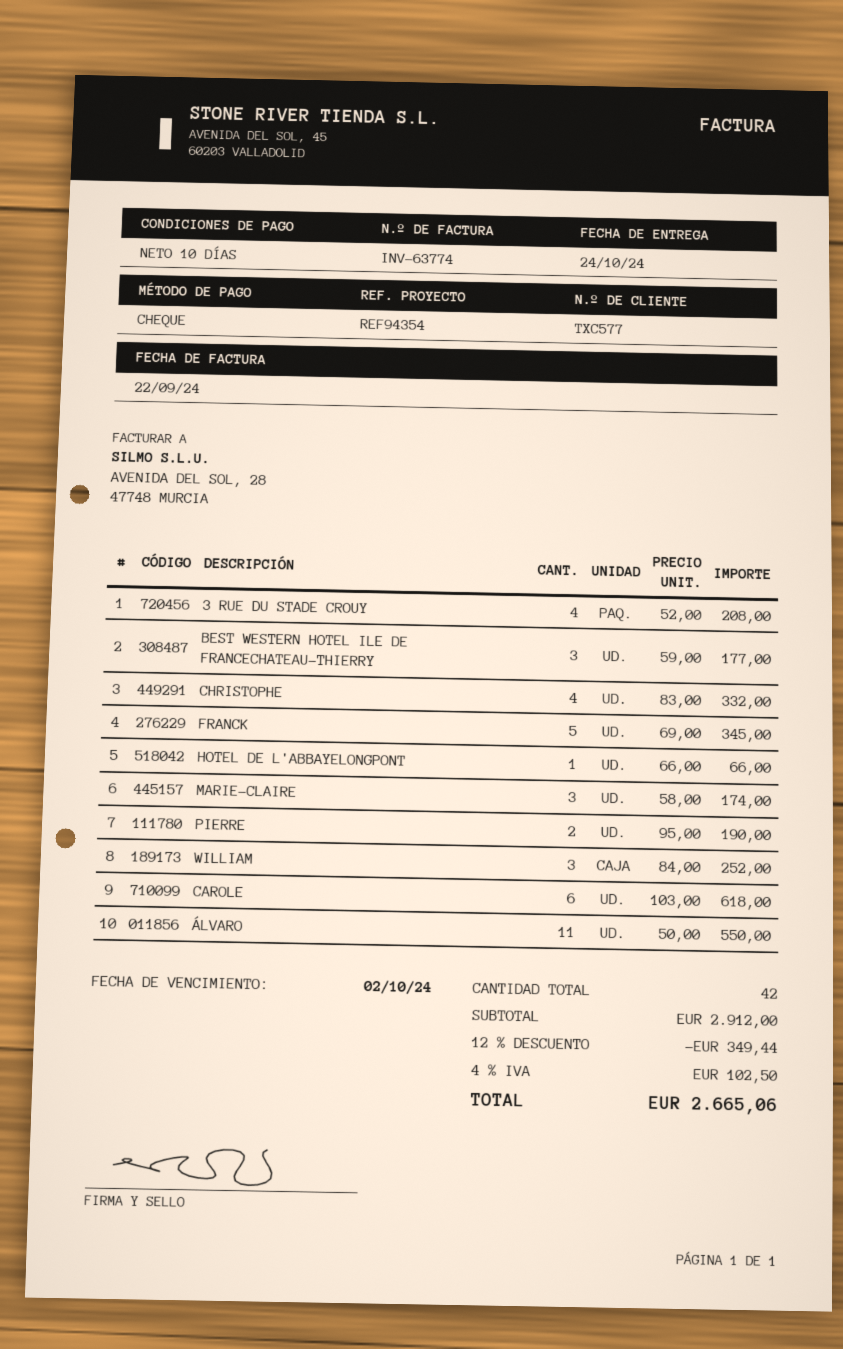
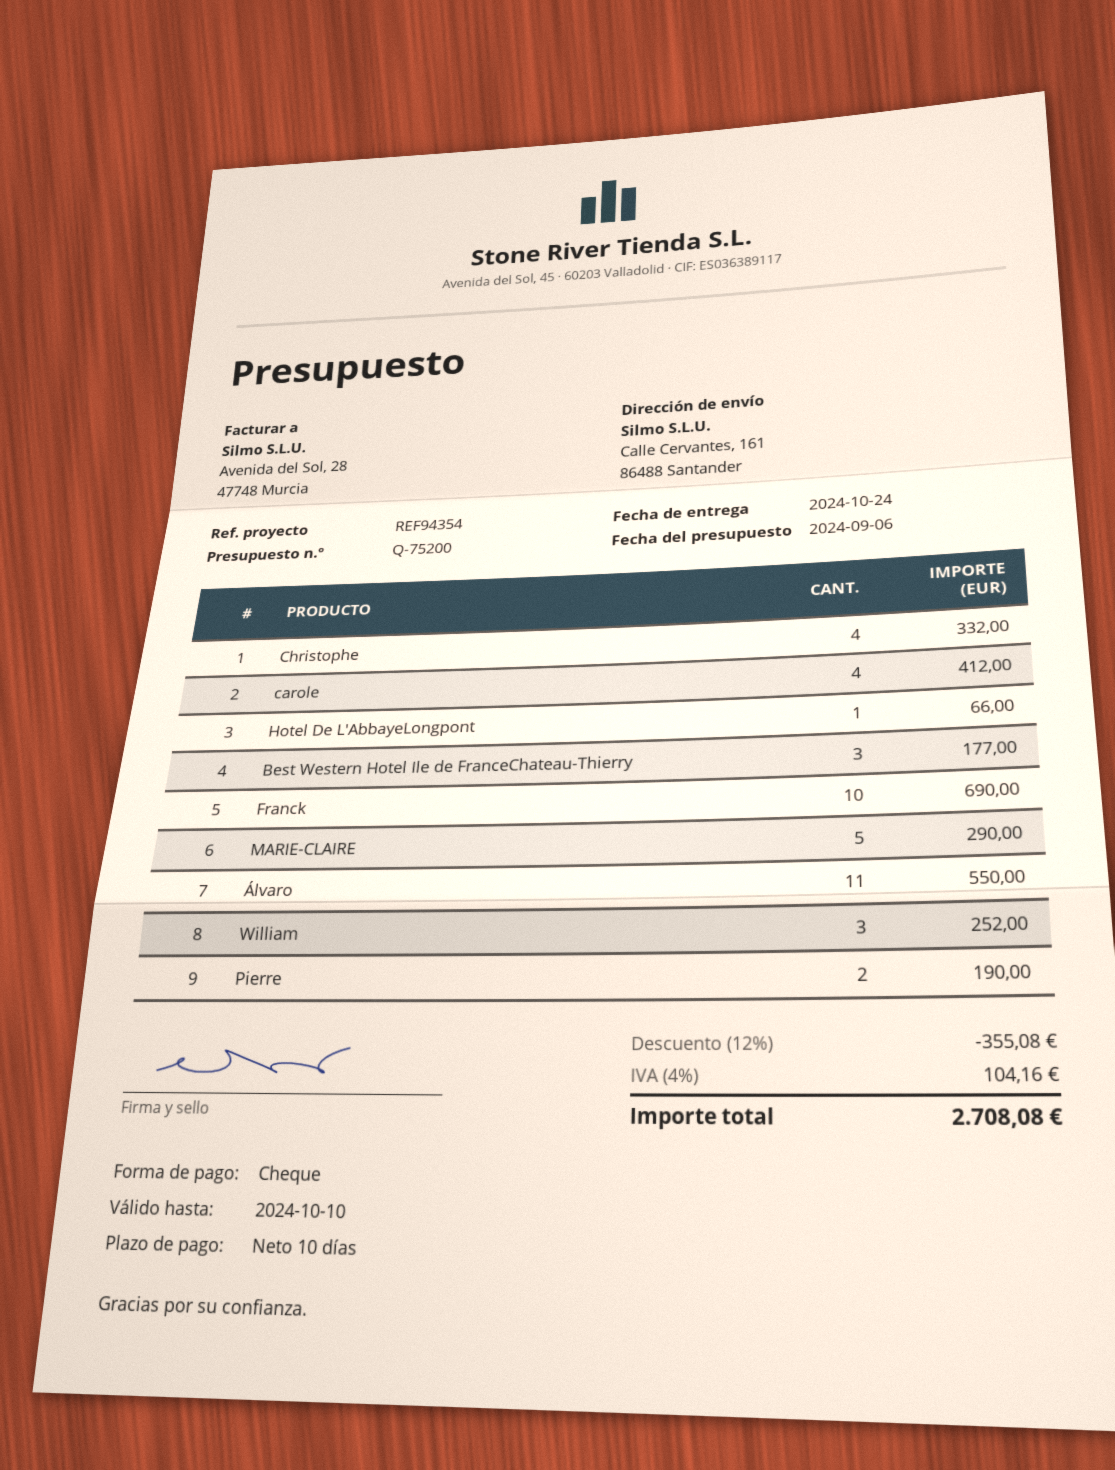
3 RUE DU STADE CROUY: 4 for 208.00 -> none
FRANCK: 5 for 345.00 -> 10 for 690.00
MARIE-CLAIRE: 3 for 174.00 -> 5 for 290.00
CAROLE: 6 for 618.00 -> 4 for 412.00
discount: 12% = 349.44 -> 12% = 355.08
tax: 4% = 102.50 -> 4% = 104.16
total: 2665.06 -> 2708.08

